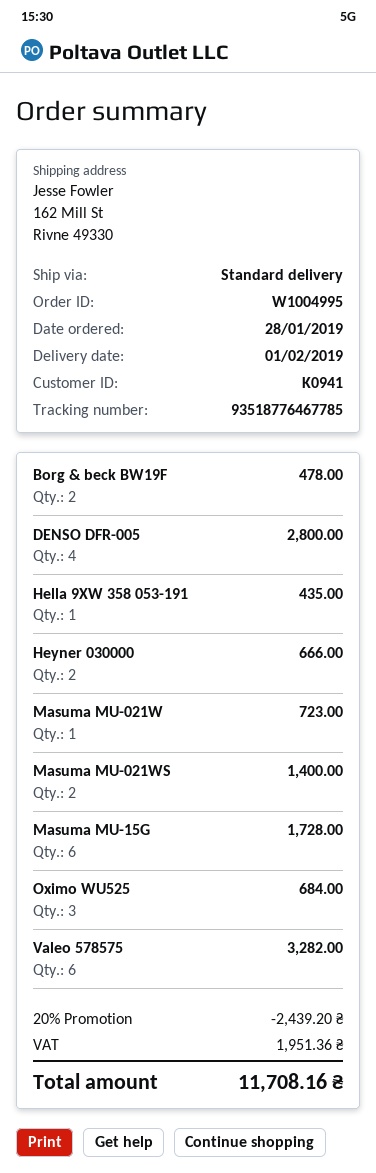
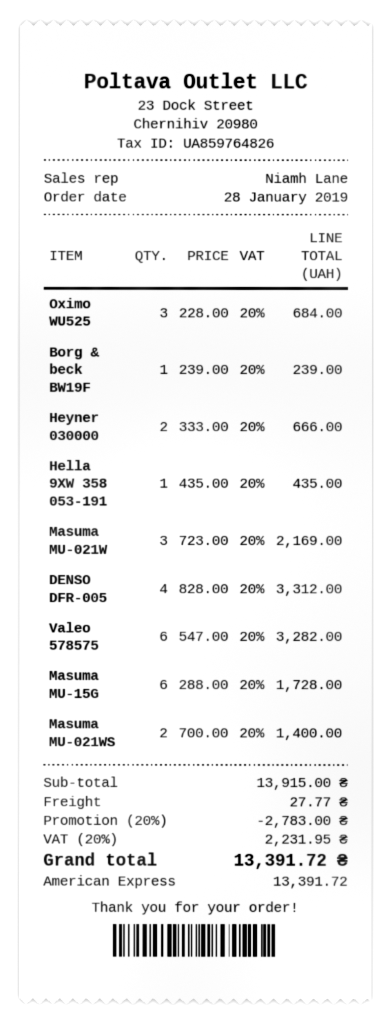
Borg & beck BW19F: 2 for 478.00 -> 1 for 239.00
DENSO DFR-005: 4 for 2800.00 -> 4 for 3312.00
Masuma MU-021W: 1 for 723.00 -> 3 for 2169.00
discount: 20% = 2439.20 -> 20% = 2783.00
shipping: none -> 27.77
tax: 1951.36 -> 2231.95
total: 11708.16 -> 13391.72

